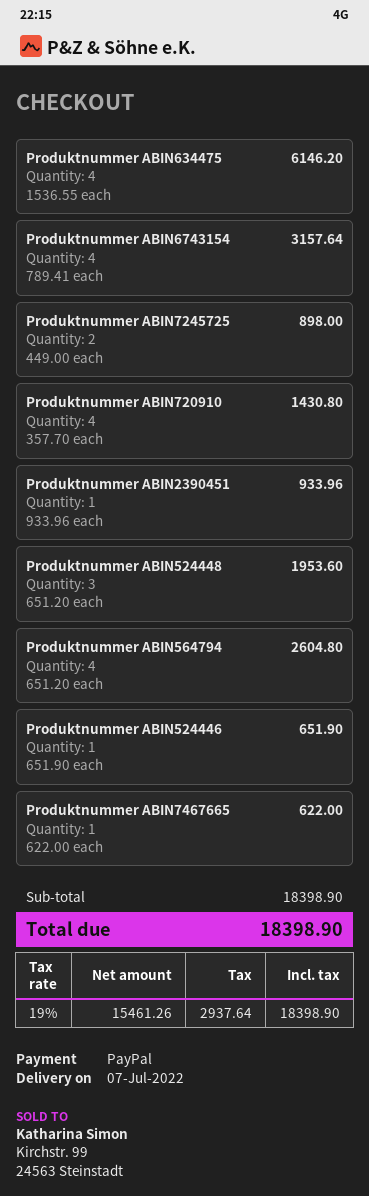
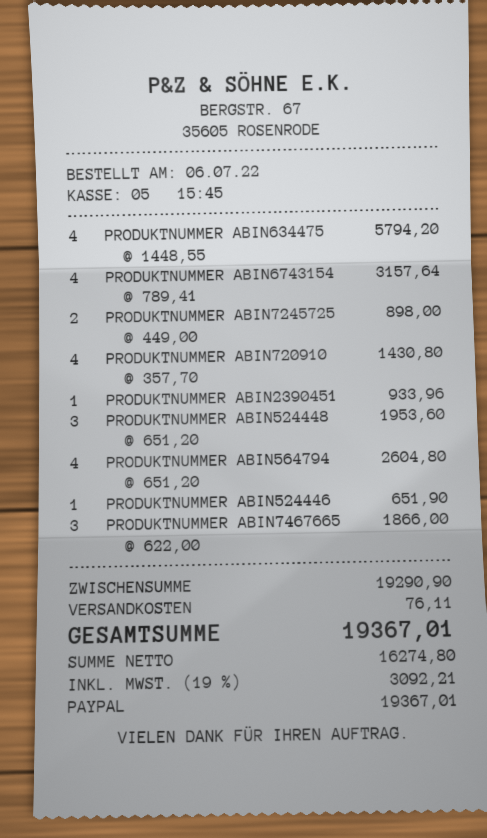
Produktnummer ABIN634475: 4 x 1536.55 = 6146.20 -> 4 x 1448.55 = 5794.20
Produktnummer ABIN7467665: 1 x 622.00 = 622.00 -> 3 x 622.00 = 1866.00
subtotal: 18398.90 -> 19290.90
shipping: none -> 76.11
net: 15461.26 -> 16274.80
tax: 19% = 2937.64 -> 19% = 3092.21
total: 18398.90 -> 19367.01

